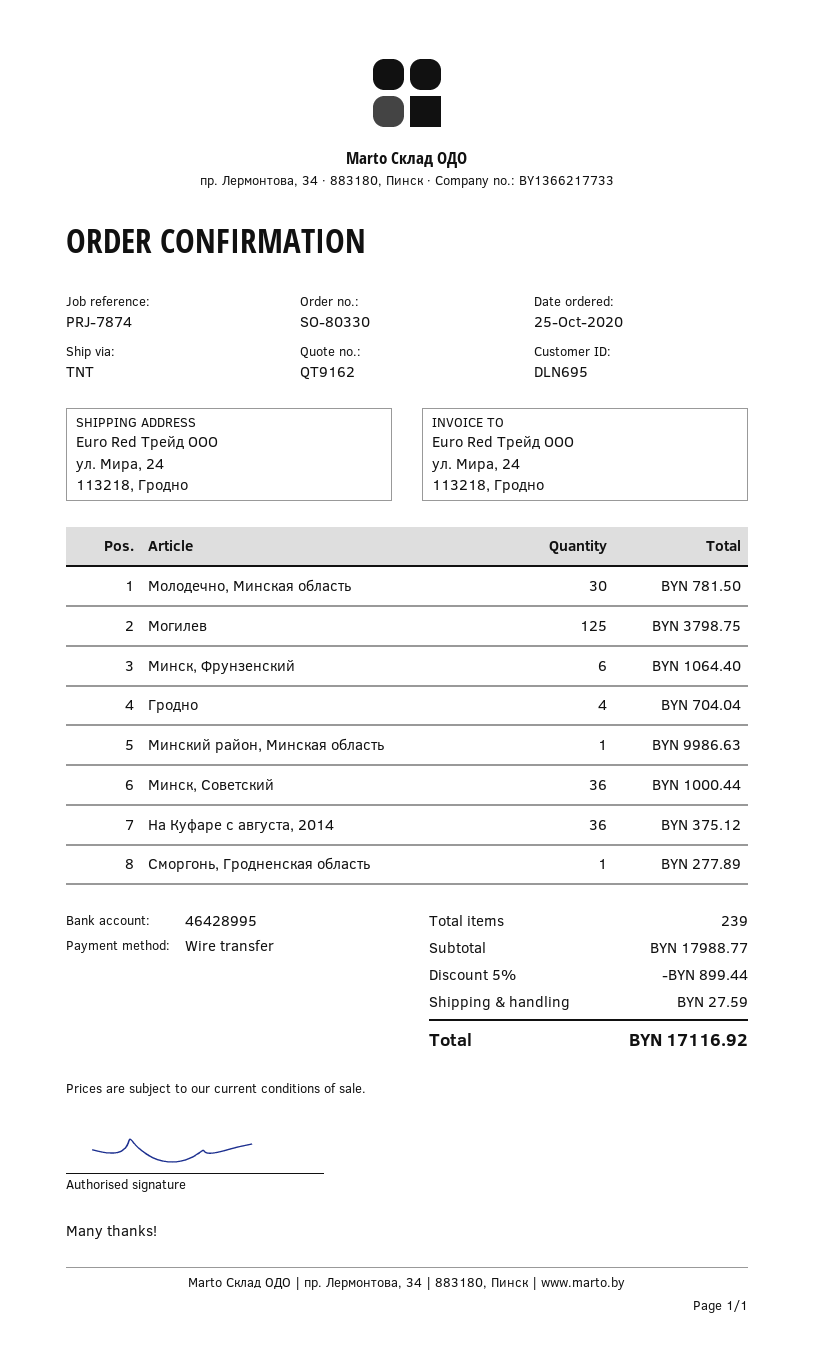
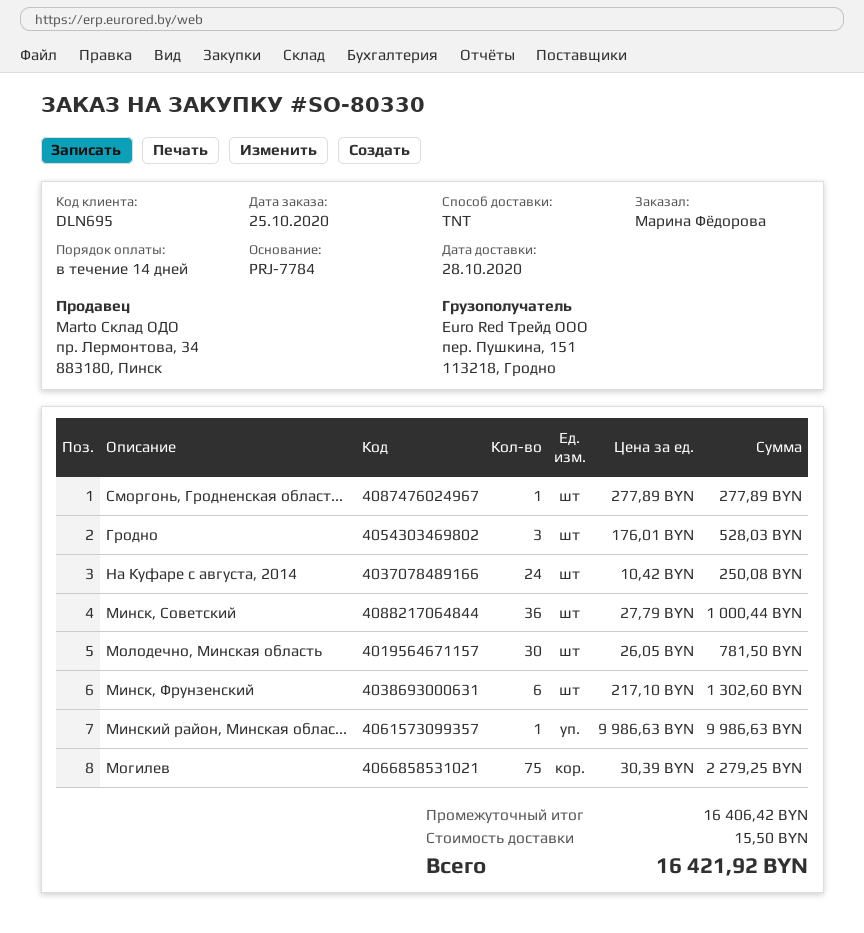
reference: PRJ-7874 -> PRJ-7784
ship to: ул. Мира, 24, 113218, Гродно -> пер. Пушкина, 151, 113218, Гродно
Могилев: 125 for 3798.75 -> 75 for 2279.25
Минск, Фрунзенский: 6 for 1064.40 -> 6 for 1302.60
Гродно: 4 for 704.04 -> 3 for 528.03
На Куфаре с августа, 2014: 36 for 375.12 -> 24 for 250.08
subtotal: 17988.77 -> 16406.42
discount: 5% = 899.44 -> none
shipping: 27.59 -> 15.50
total: 17116.92 -> 16421.92

